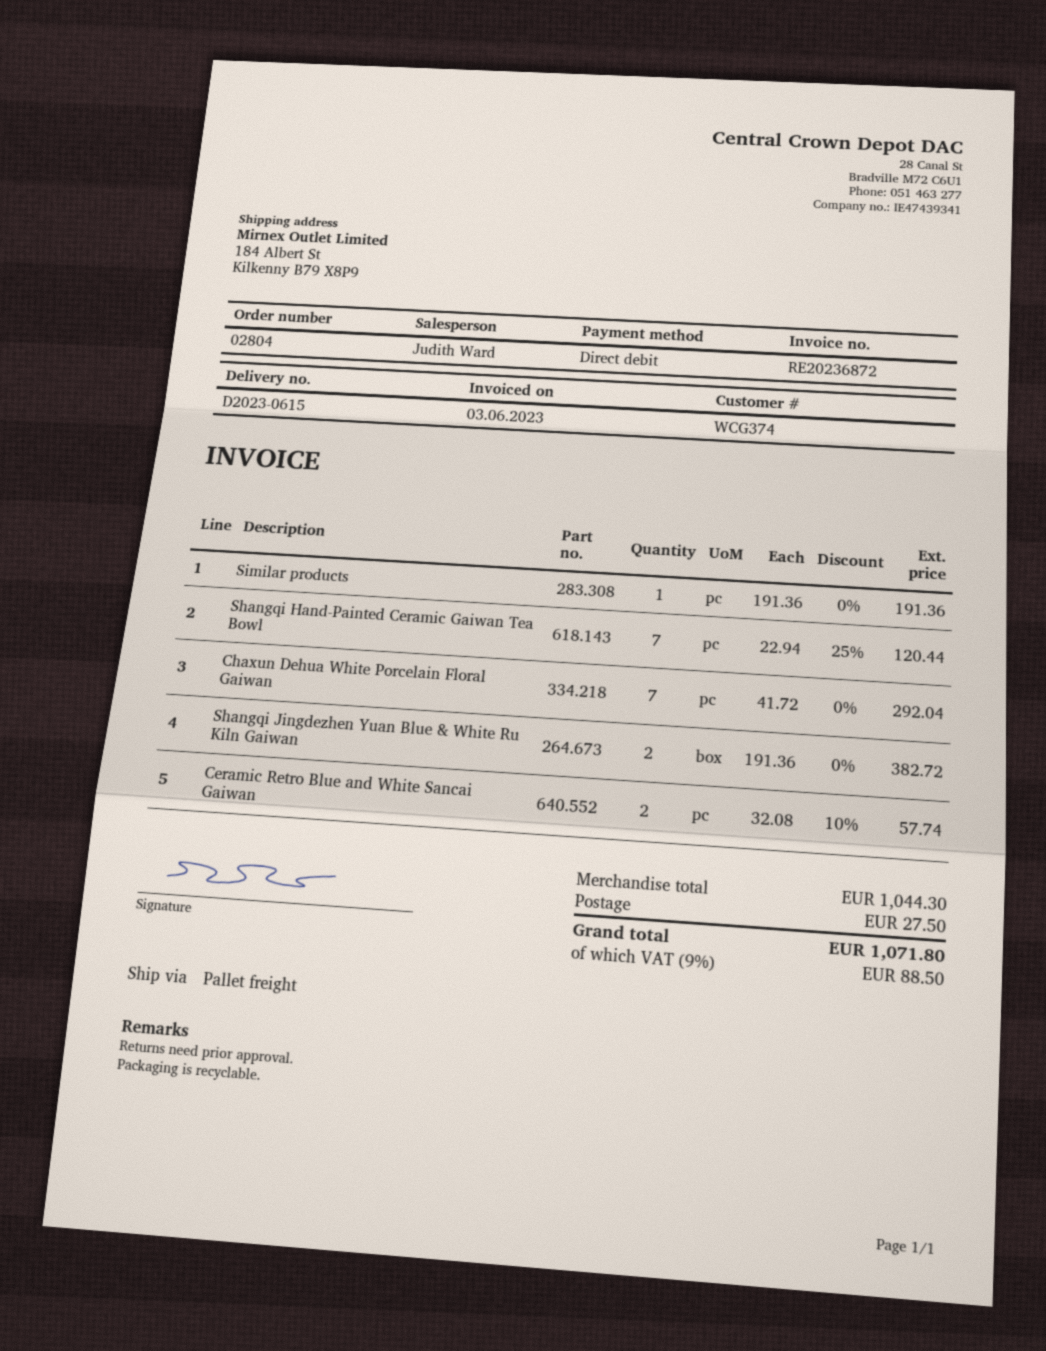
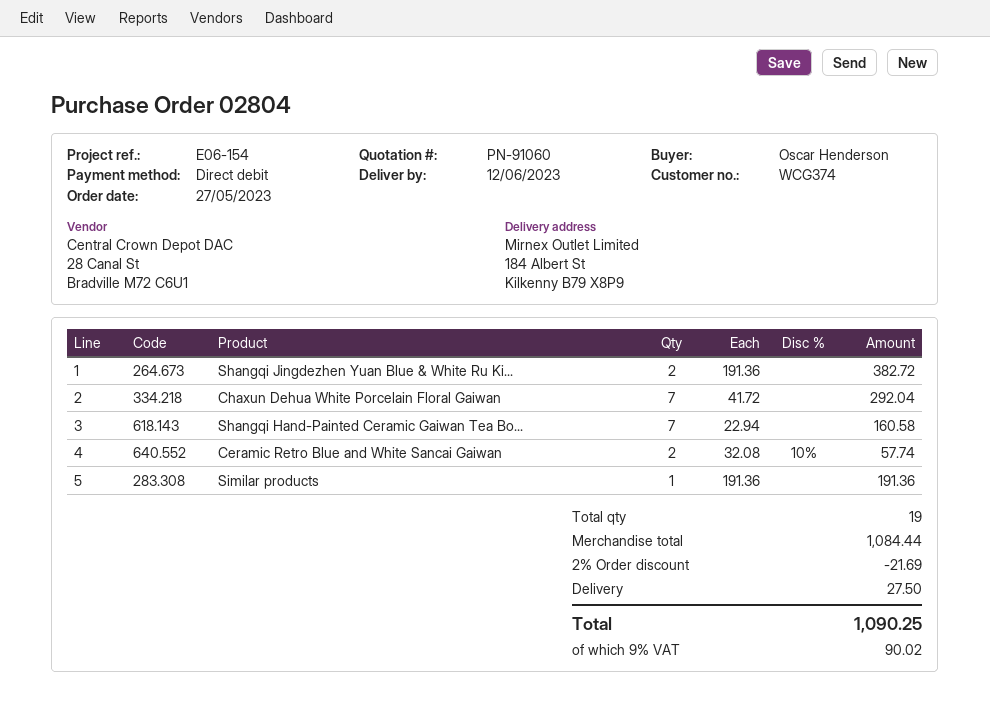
Shangqi Hand-Painted Ceramic Gaiwan Tea Bowl: 7 x 22.94 - 25% = 120.44 -> 7 x 22.94 = 160.58
subtotal: 1044.30 -> 1084.44
discount: none -> 2% = 21.69
tax: 9% = 88.50 -> 9% = 90.02
total: 1071.80 -> 1090.25

